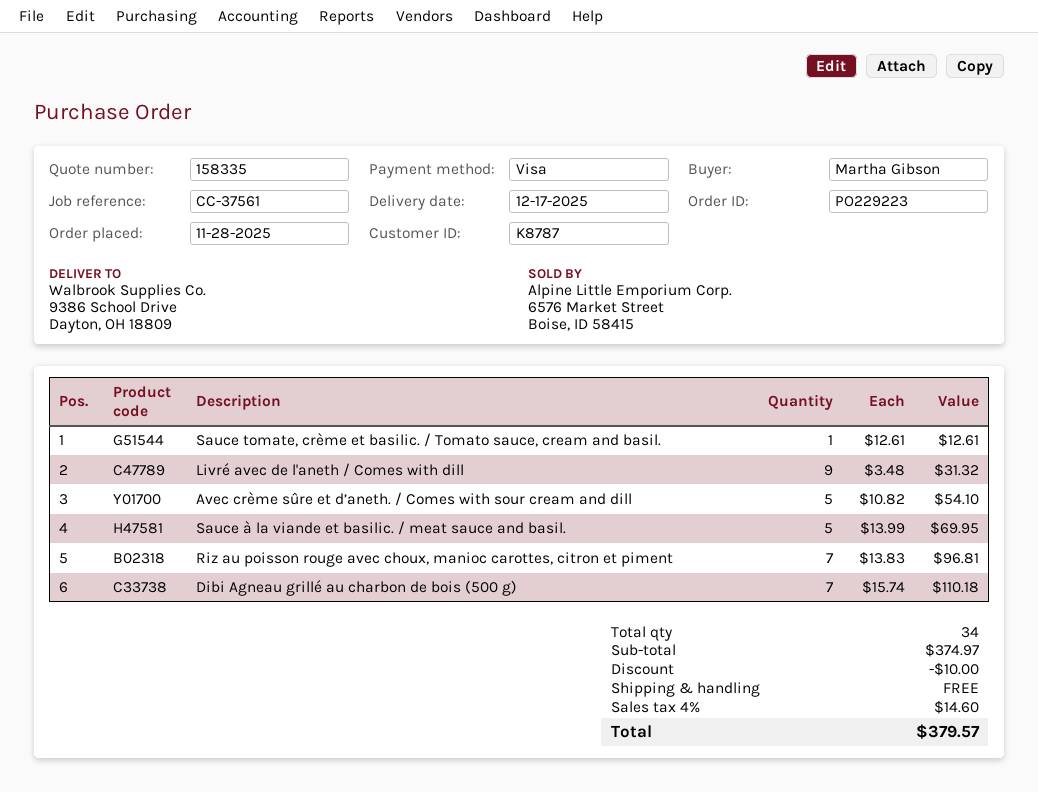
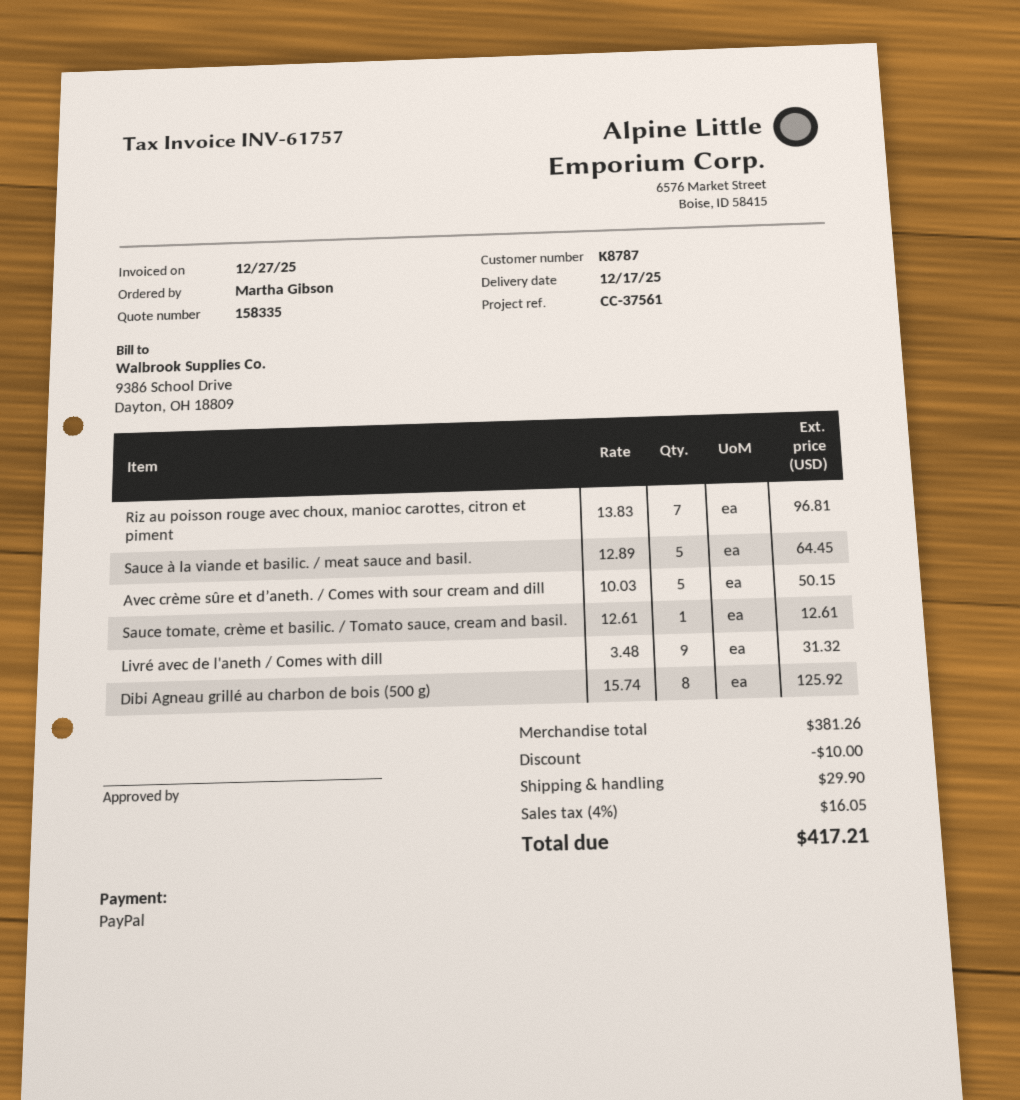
payment method: Visa -> PayPal
Avec crème sûre et d’aneth. / Comes with sour cream and dill: 5 x 10.82 = 54.10 -> 5 x 10.03 = 50.15
Sauce à la viande et basilic. / meat sauce and basil.: 5 x 13.99 = 69.95 -> 5 x 12.89 = 64.45
Dibi Agneau grillé au charbon de bois (500 g): 7 x 15.74 = 110.18 -> 8 x 15.74 = 125.92
subtotal: 374.97 -> 381.26
shipping: 0.00 -> 29.90
tax: 4% = 14.60 -> 4% = 16.05
total: 379.57 -> 417.21

